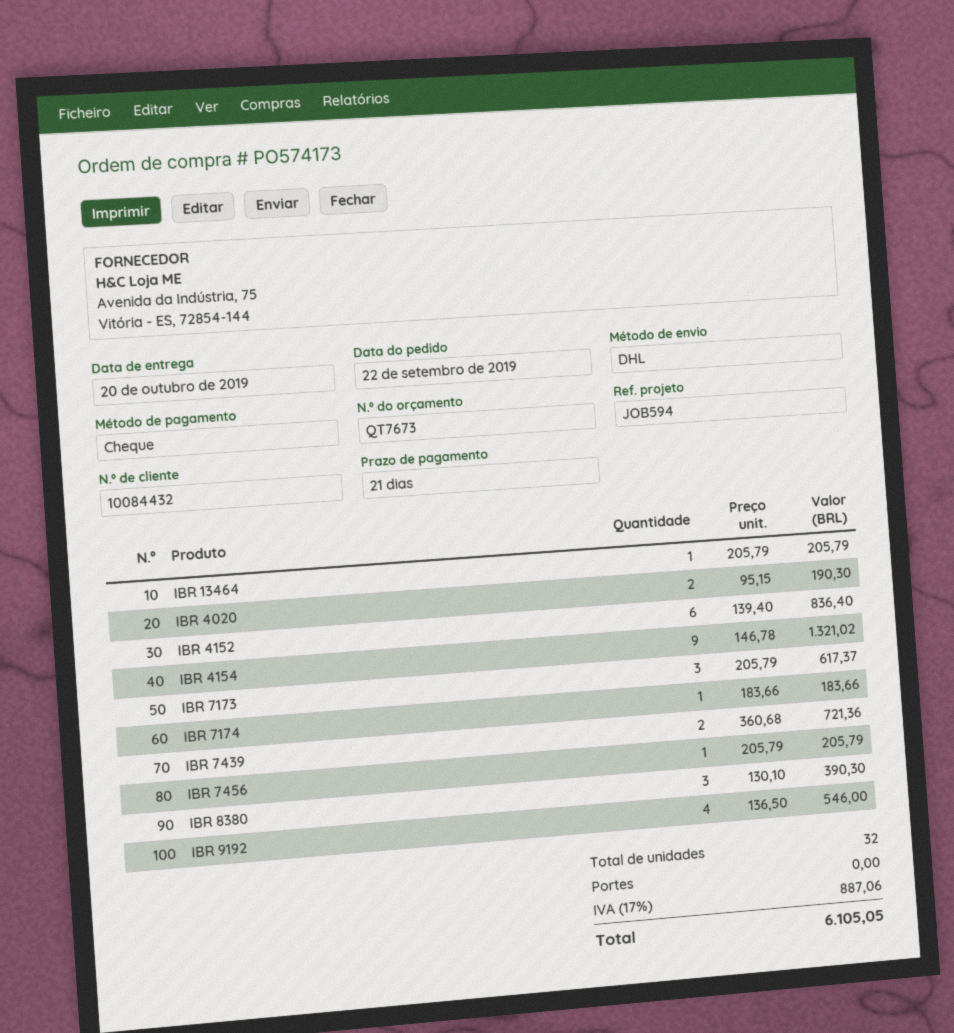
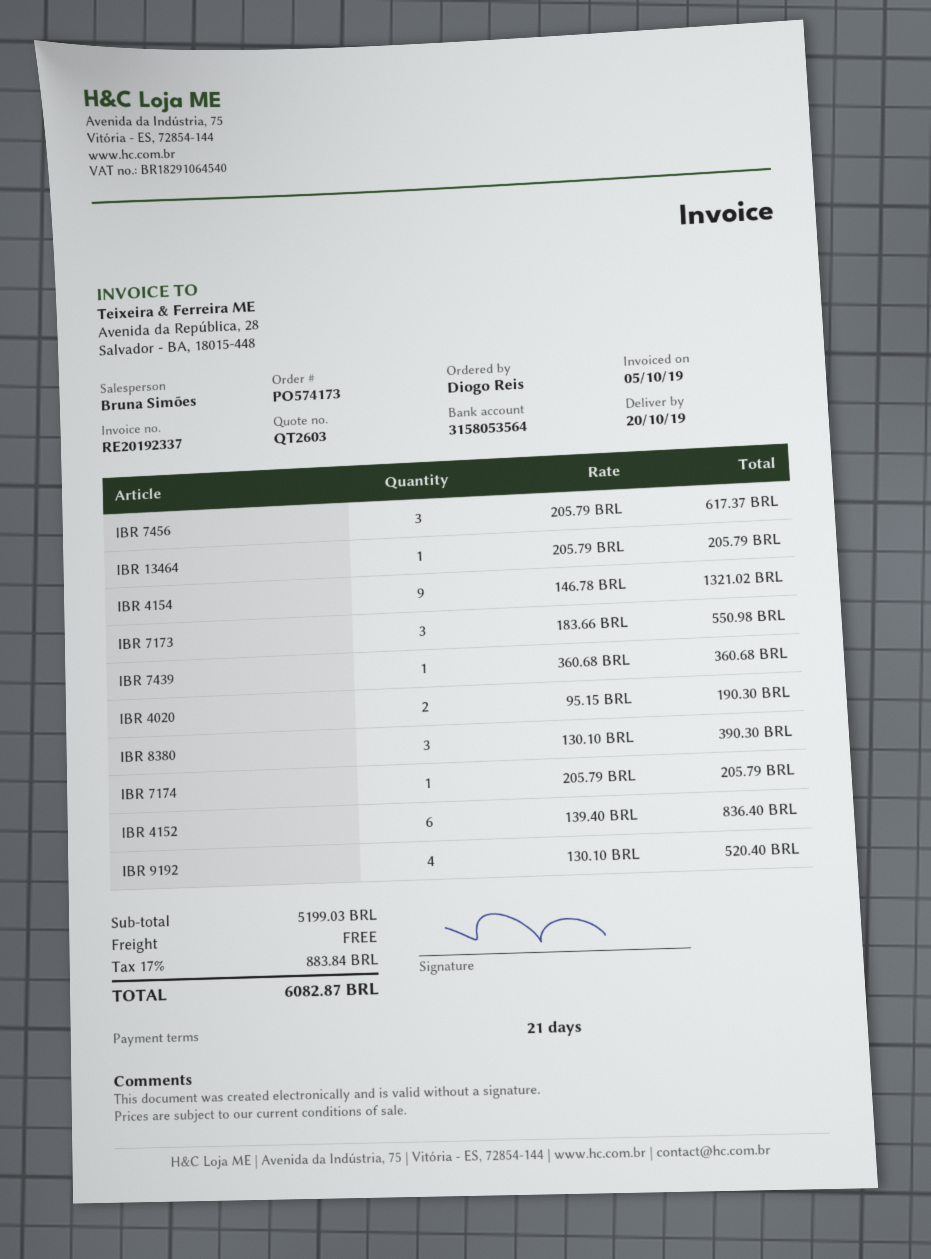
quote number: QT7673 -> QT2603
IBR 7173: 3 x 205.79 = 617.37 -> 3 x 183.66 = 550.98
IBR 7174: 1 x 183.66 = 183.66 -> 1 x 205.79 = 205.79
IBR 7439: 2 x 360.68 = 721.36 -> 1 x 360.68 = 360.68
IBR 7456: 1 x 205.79 = 205.79 -> 3 x 205.79 = 617.37
IBR 9192: 4 x 136.50 = 546.00 -> 4 x 130.10 = 520.40
tax: 17% = 887.06 -> 17% = 883.84
total: 6105.05 -> 6082.87

